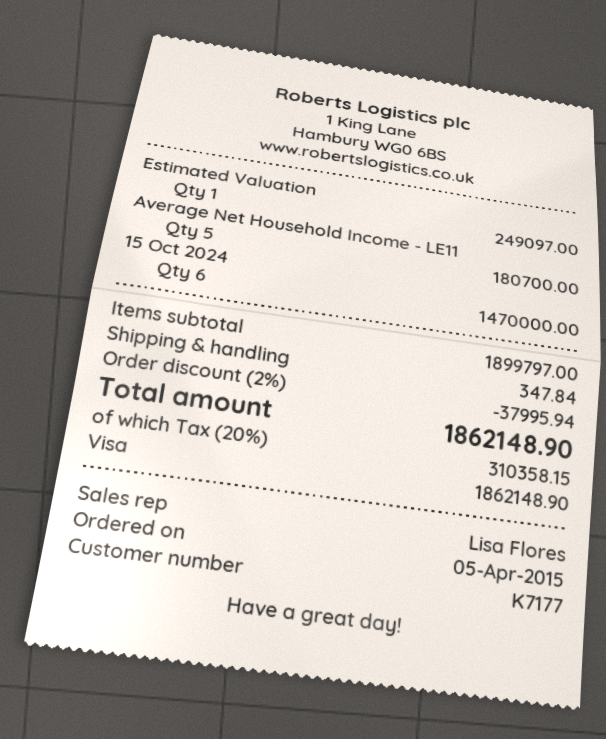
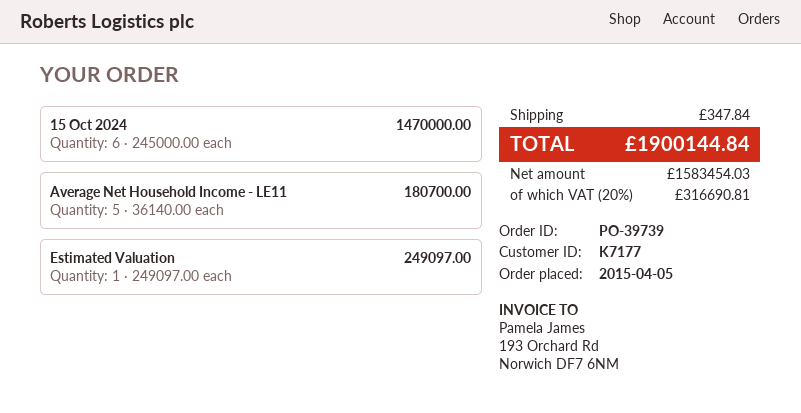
discount: 2% = 37995.94 -> none
tax: 20% = 310358.15 -> 20% = 316690.81
total: 1862148.90 -> 1900144.84

